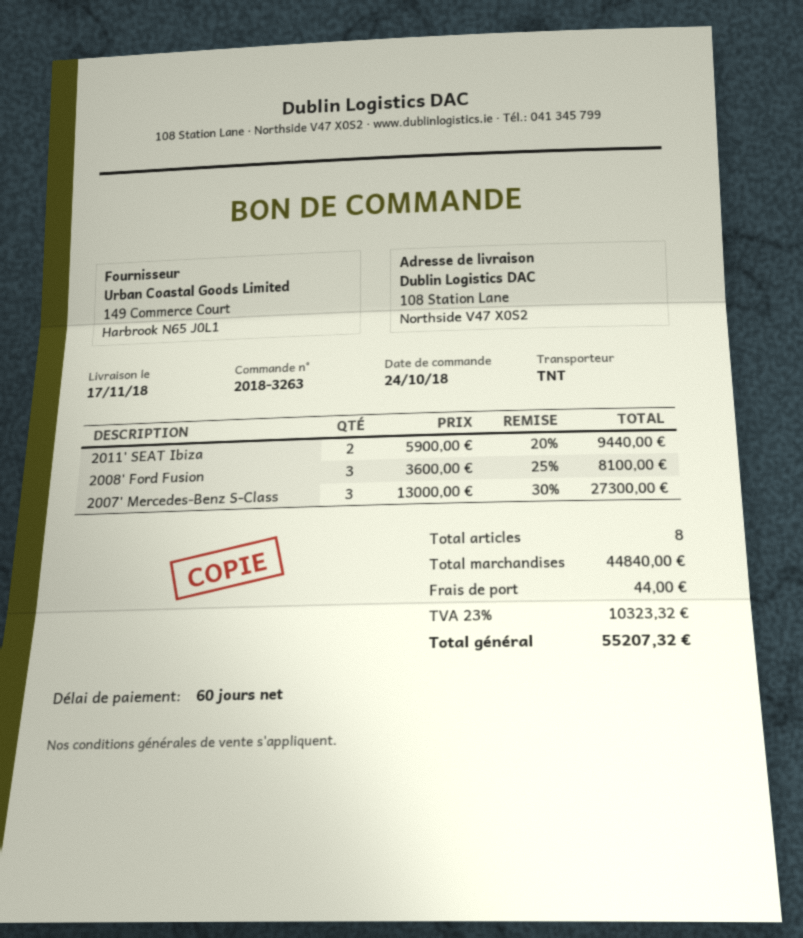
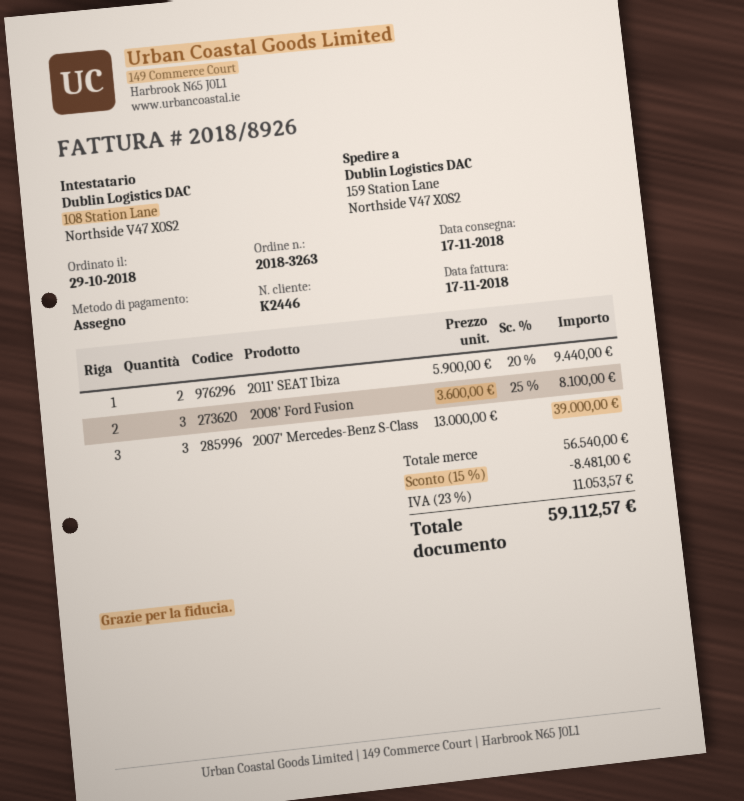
order date: 2018-10-24 -> 2018-10-29
ship to: 108 Station Lane, Northside V47 X0S2 -> 159 Station Lane, Northside V47 X0S2
2007' Mercedes-Benz S-Class: 3 x 13000.00 - 30% = 27300.00 -> 3 x 13000.00 = 39000.00
subtotal: 44840.00 -> 56540.00
discount: none -> 15% = 8481.00
shipping: 44.00 -> none
tax: 23% = 10323.32 -> 23% = 11053.57
total: 55207.32 -> 59112.57

